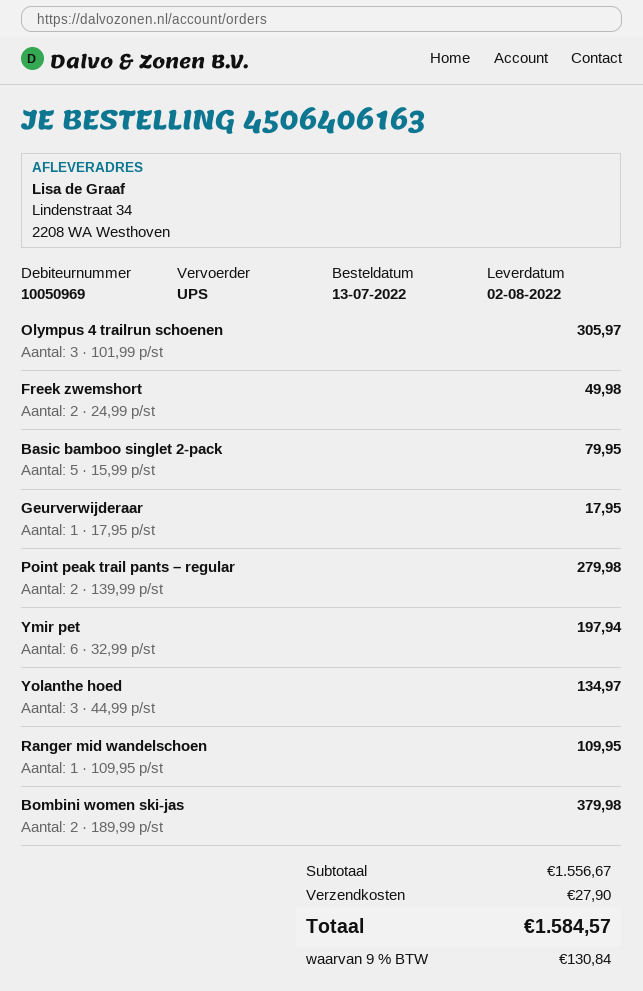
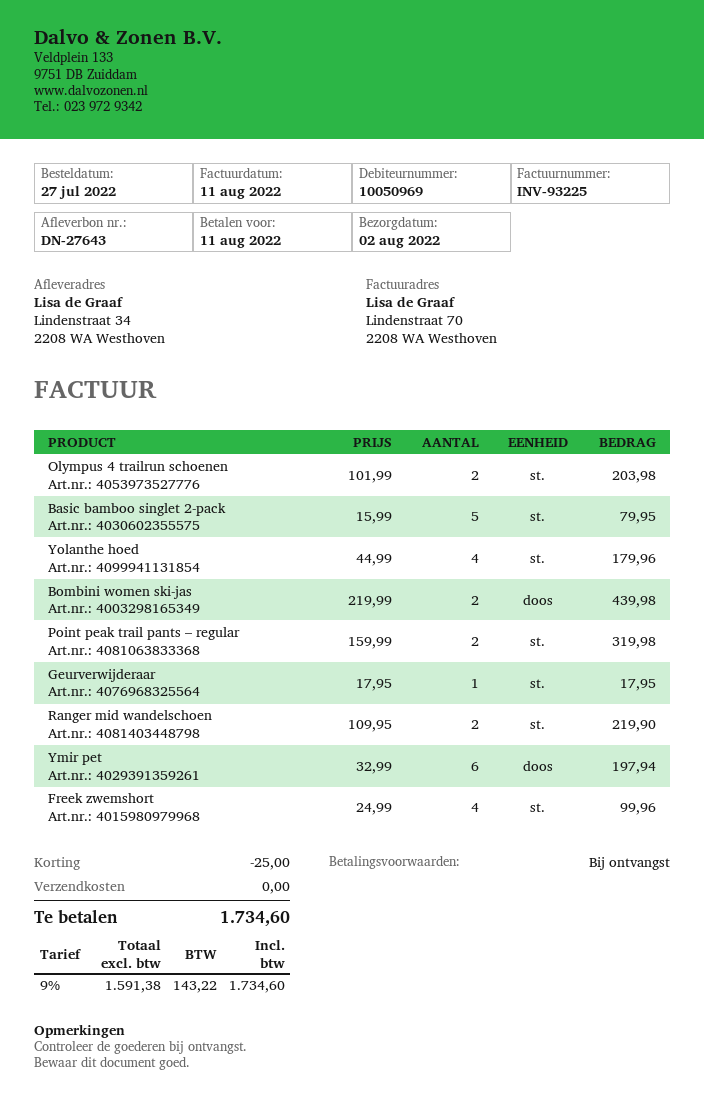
order date: 2022-07-13 -> 2022-07-27
Olympus 4 trailrun schoenen: 3 x 101.99 = 305.97 -> 2 x 101.99 = 203.98
Freek zwemshort: 2 x 24.99 = 49.98 -> 4 x 24.99 = 99.96
Point peak trail pants – regular: 2 x 139.99 = 279.98 -> 2 x 159.99 = 319.98
Yolanthe hoed: 3 x 44.99 = 134.97 -> 4 x 44.99 = 179.96
Ranger mid wandelschoen: 1 x 109.95 = 109.95 -> 2 x 109.95 = 219.90
Bombini women ski-jas: 2 x 189.99 = 379.98 -> 2 x 219.99 = 439.98
discount: none -> 25.00
shipping: 27.90 -> 0.00
tax: 9% = 130.84 -> 9% = 143.22
total: 1584.57 -> 1734.60

